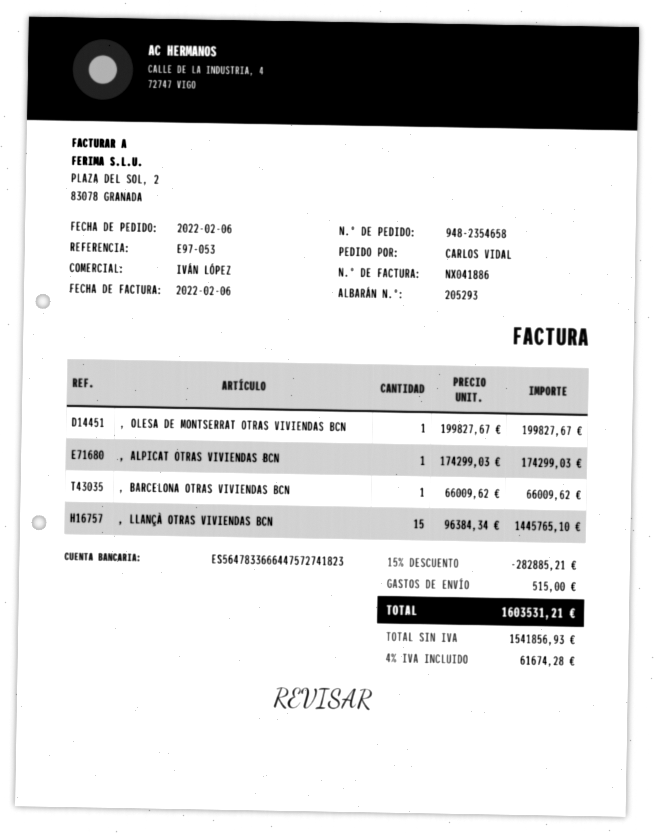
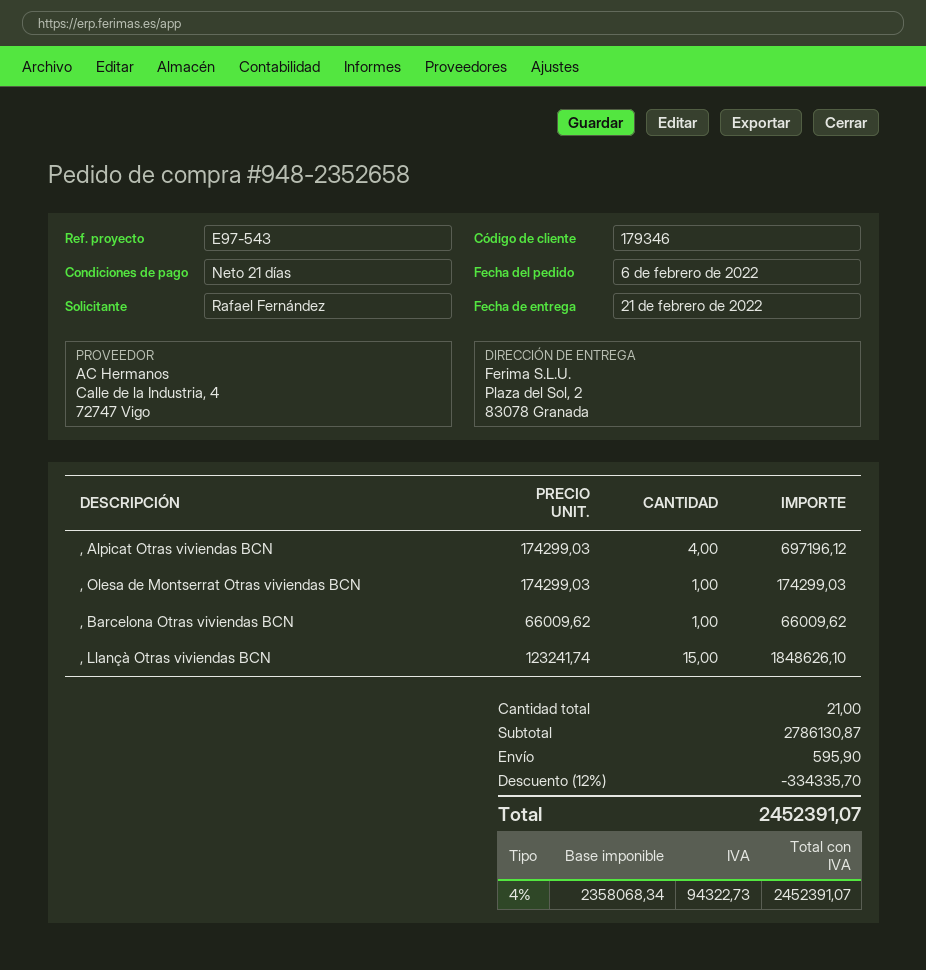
order number: 948-2354658 -> 948-2352658
reference: E97-053 -> E97-543
ordered by: CARLOS VIDAL -> Rafael Fernández
, OLESA DE MONTSERRAT OTRAS VIVIENDAS BCN: 1 x 199827.67 = 199827.67 -> 1 x 174299.03 = 174299.03
, ALPICAT OTRAS VIVIENDAS BCN: 1 x 174299.03 = 174299.03 -> 4 x 174299.03 = 697196.12
, LLANÇÀ OTRAS VIVIENDAS BCN: 15 x 96384.34 = 1445765.10 -> 15 x 123241.74 = 1848626.10
discount: 15% = 282885.21 -> 12% = 334335.70
shipping: 515.00 -> 595.90
net: 1541856.93 -> 2358068.34
tax: 4% = 61674.28 -> 4% = 94322.73
total: 1603531.21 -> 2452391.07

